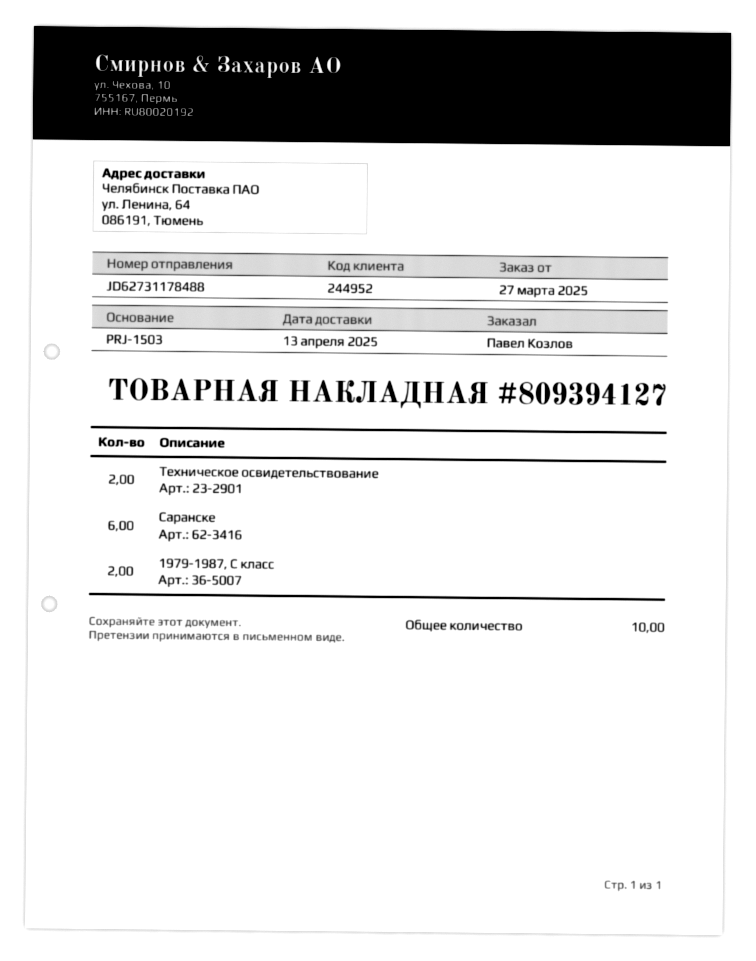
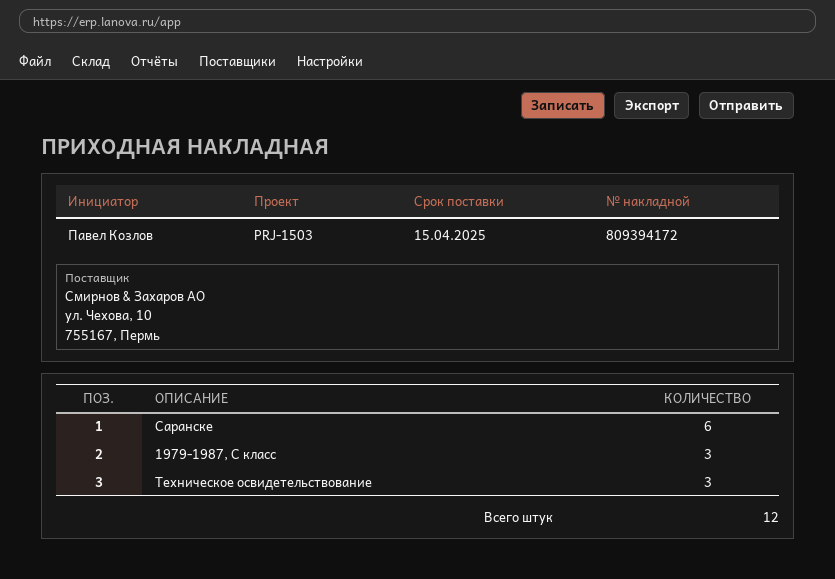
delivery note number: 809394127 -> 809394172
delivery date: 2025-04-13 -> 2025-04-15
Техническое освидетельствование: 2 -> 3
1979-1987, C класс: 2 -> 3
total quantity: 10 -> 12

